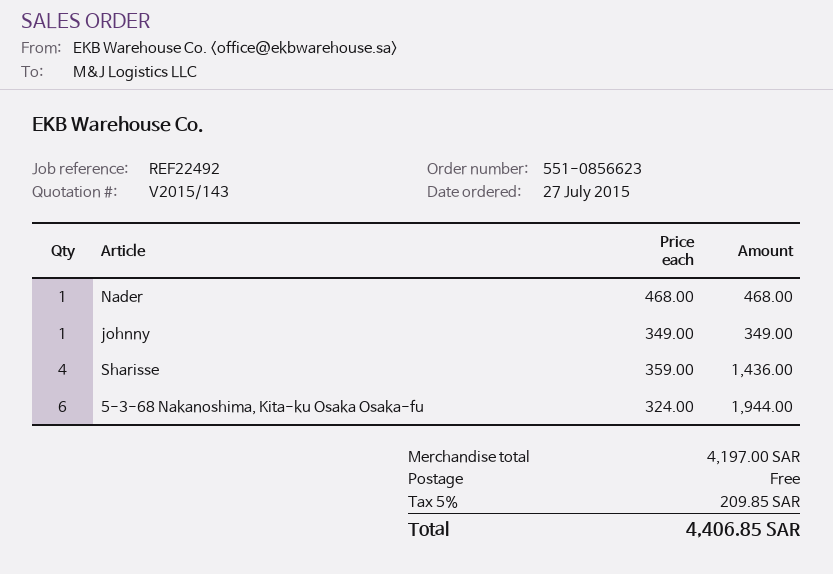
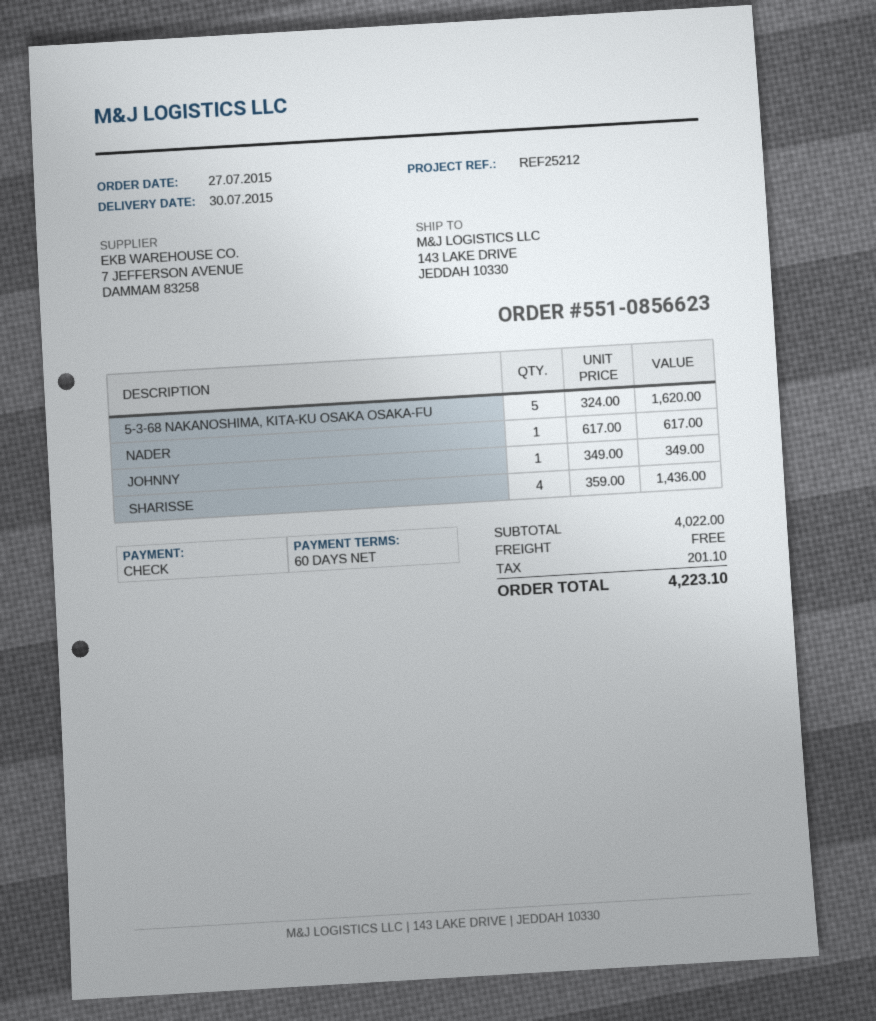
reference: REF22492 -> REF25212
Nader: 1 x 468.00 = 468.00 -> 1 x 617.00 = 617.00
5-3-68 Nakanoshima, Kita-ku Osaka Osaka-fu: 6 x 324.00 = 1944.00 -> 5 x 324.00 = 1620.00
subtotal: 4197.00 -> 4022.00
tax: 209.85 -> 201.10
total: 4406.85 -> 4223.10

